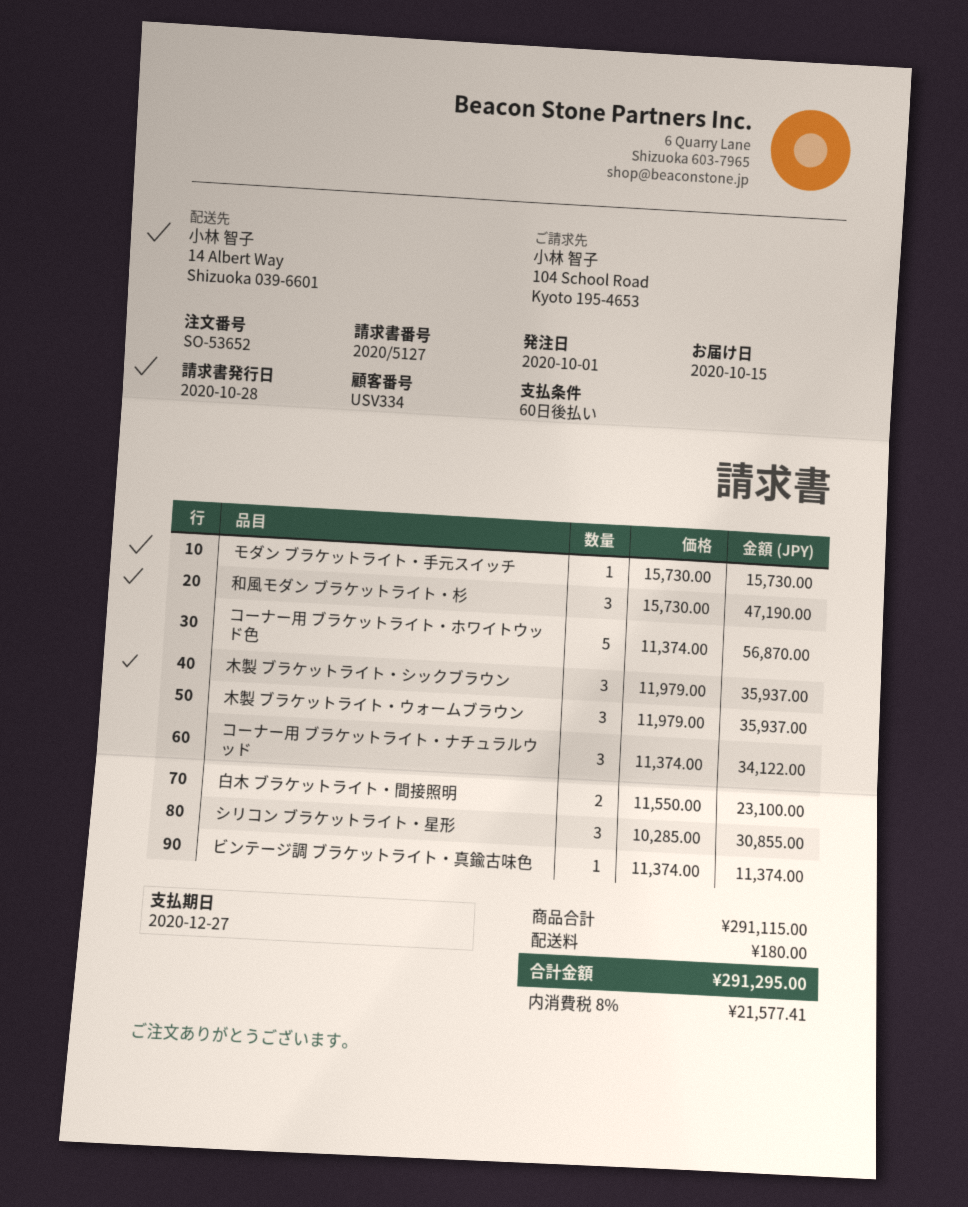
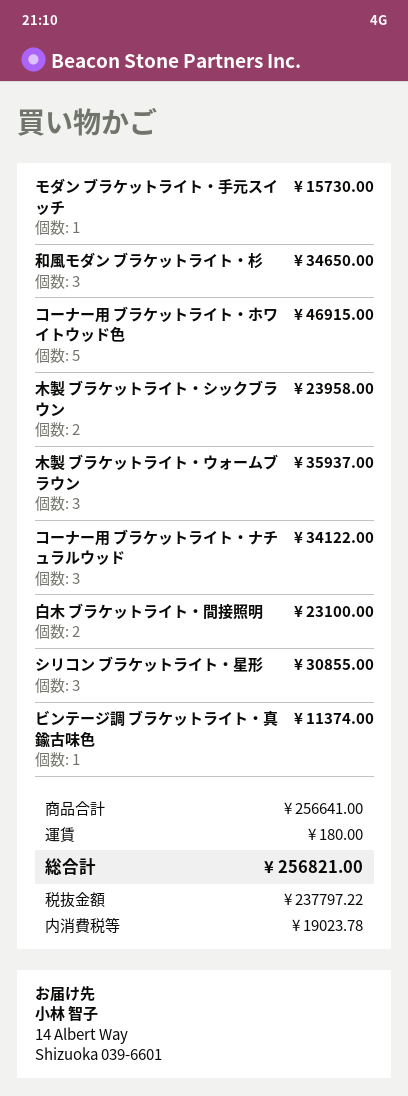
和風モダン ブラケットライト・杉: 3 for 47190.00 -> 3 for 34650.00
コーナー用 ブラケットライト・ホワイトウッド色: 5 for 56870.00 -> 5 for 46915.00
木製 ブラケットライト・シックブラウン: 3 for 35937.00 -> 2 for 23958.00
subtotal: 291115.00 -> 256641.00
tax: 21577.41 -> 19023.78
total: 291295.00 -> 256821.00

